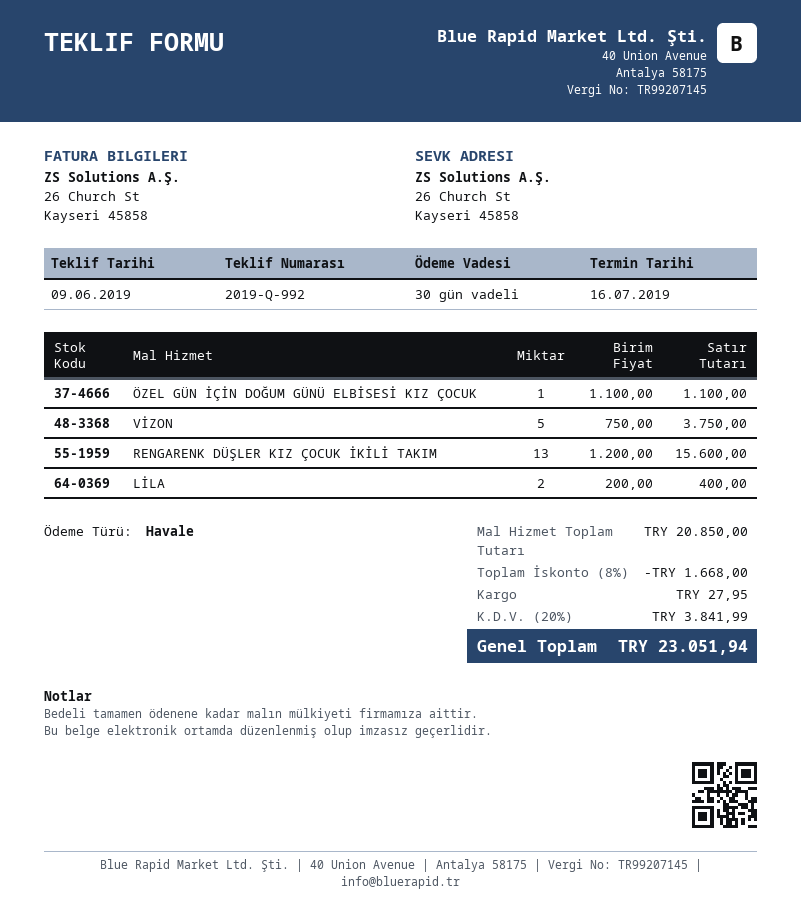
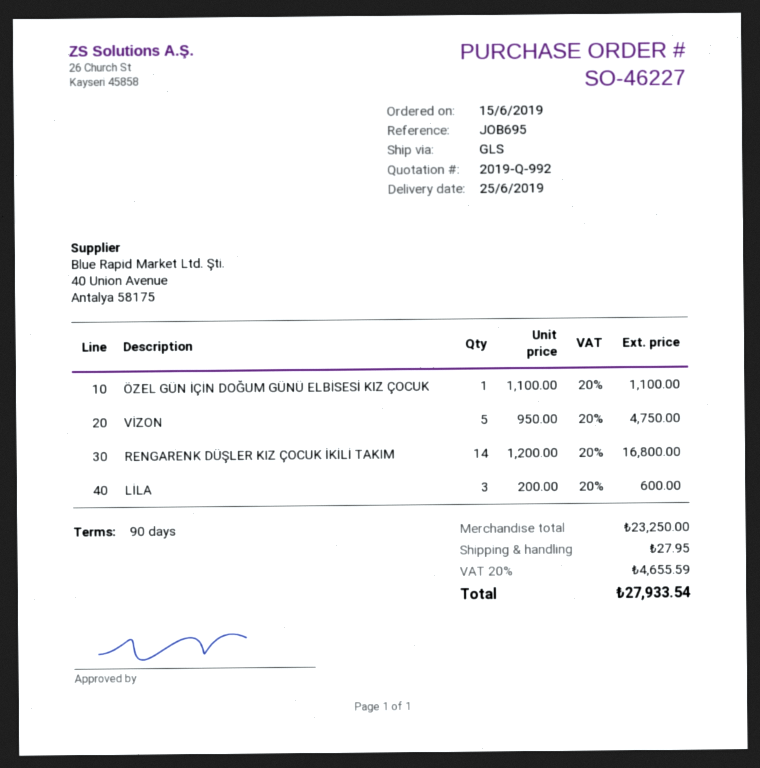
delivery date: 2019-07-16 -> 2019-06-25
payment terms: 30 days -> 90 days
VİZON: 5 x 750.00 = 3750.00 -> 5 x 950.00 = 4750.00
RENGARENK DÜŞLER KIZ ÇOCUK İKİLİ TAKIM: 13 x 1200.00 = 15600.00 -> 14 x 1200.00 = 16800.00
LİLA: 2 x 200.00 = 400.00 -> 3 x 200.00 = 600.00
subtotal: 20850.00 -> 23250.00
discount: 8% = 1668.00 -> none
tax: 20% = 3841.99 -> 20% = 4655.59
total: 23051.94 -> 27933.54

